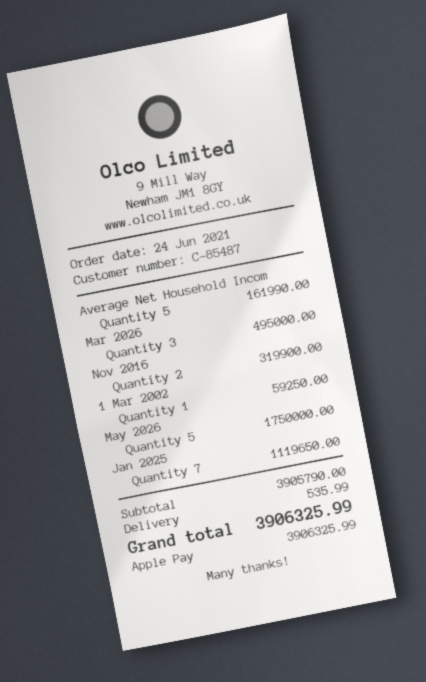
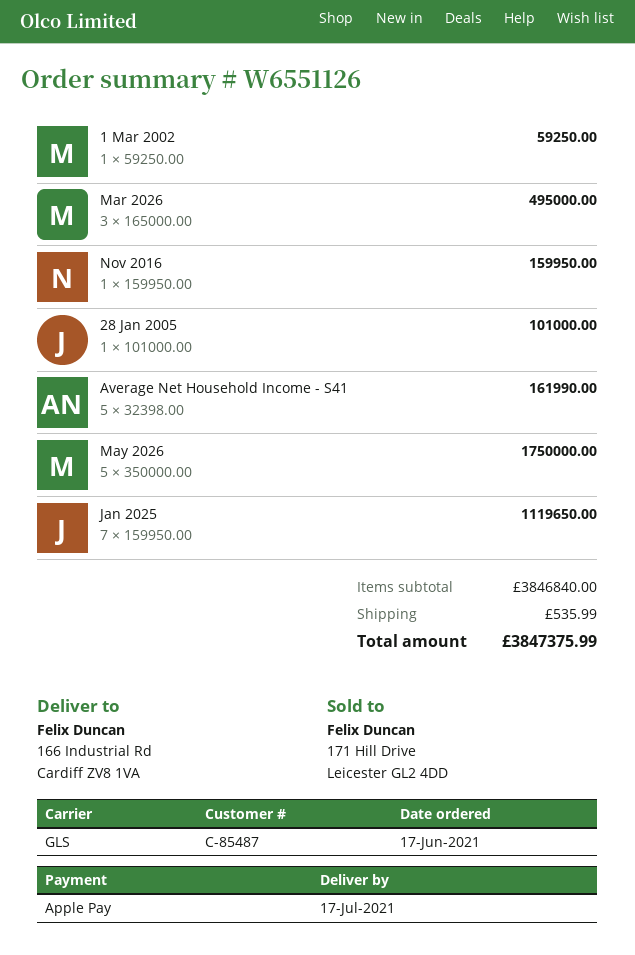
order date: 2021-06-24 -> 2021-06-17
Nov 2016: 2 for 319900.00 -> 1 for 159950.00
28 Jan 2005: none -> 1 for 101000.00
subtotal: 3905790.00 -> 3846840.00
total: 3906325.99 -> 3847375.99

